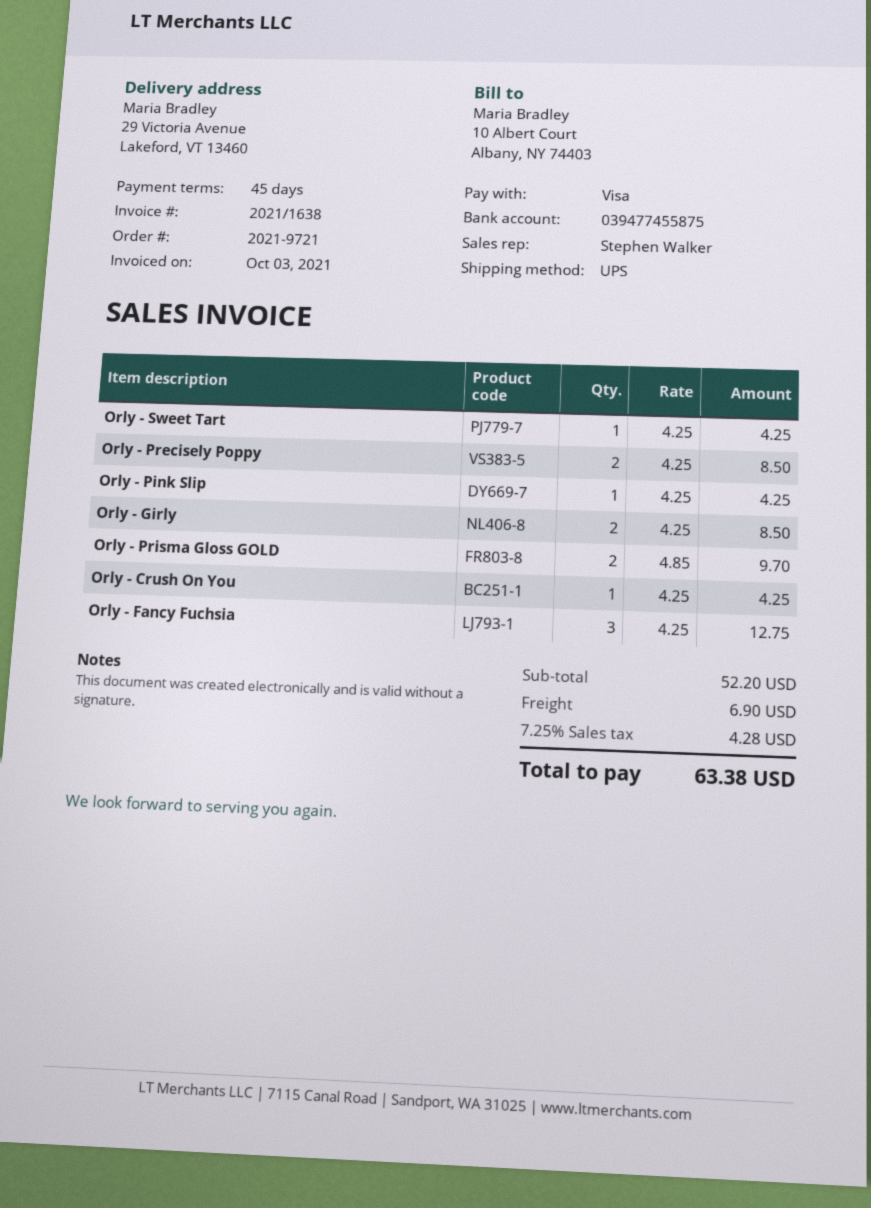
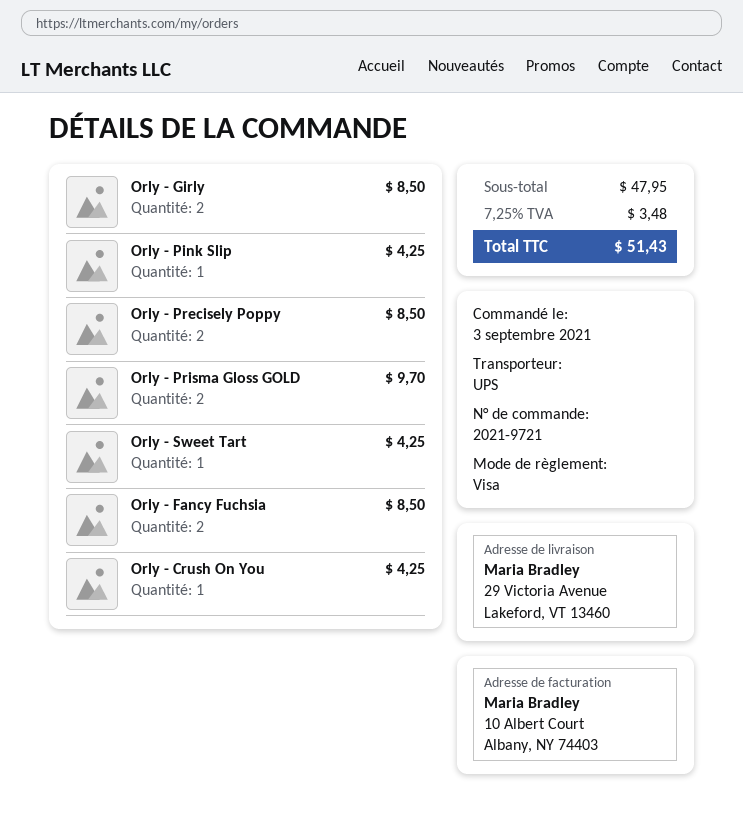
Orly - Fancy Fuchsia: 3 for 12.75 -> 2 for 8.50
subtotal: 52.20 -> 47.95
shipping: 6.90 -> none
tax: 7.25% = 4.28 -> 7.25% = 3.48
total: 63.38 -> 51.43

